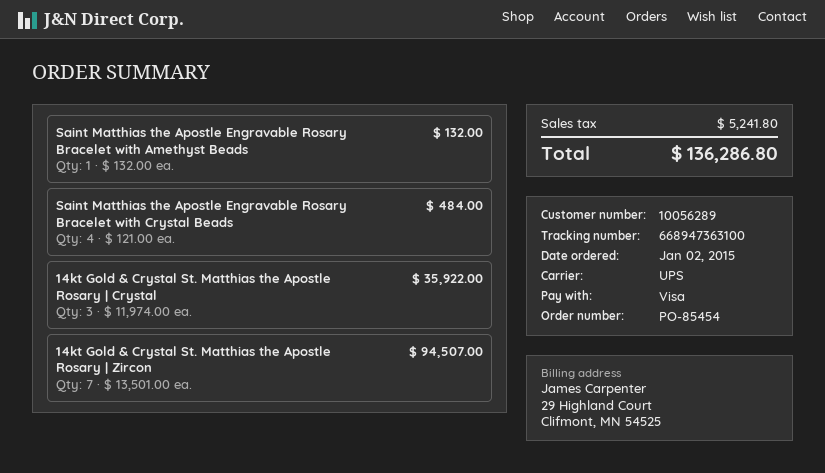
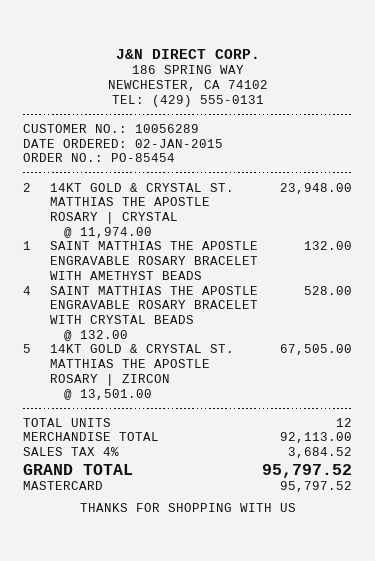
payment method: Visa -> Mastercard
Saint Matthias the Apostle Engravable Rosary Bracelet with Crystal Beads: 4 x 121.00 = 484.00 -> 4 x 132.00 = 528.00
14kt Gold & Crystal St. Matthias the Apostle Rosary | Crystal: 3 x 11974.00 = 35922.00 -> 2 x 11974.00 = 23948.00
14kt Gold & Crystal St. Matthias the Apostle Rosary | Zircon: 7 x 13501.00 = 94507.00 -> 5 x 13501.00 = 67505.00
tax: 5241.80 -> 3684.52
total: 136286.80 -> 95797.52

